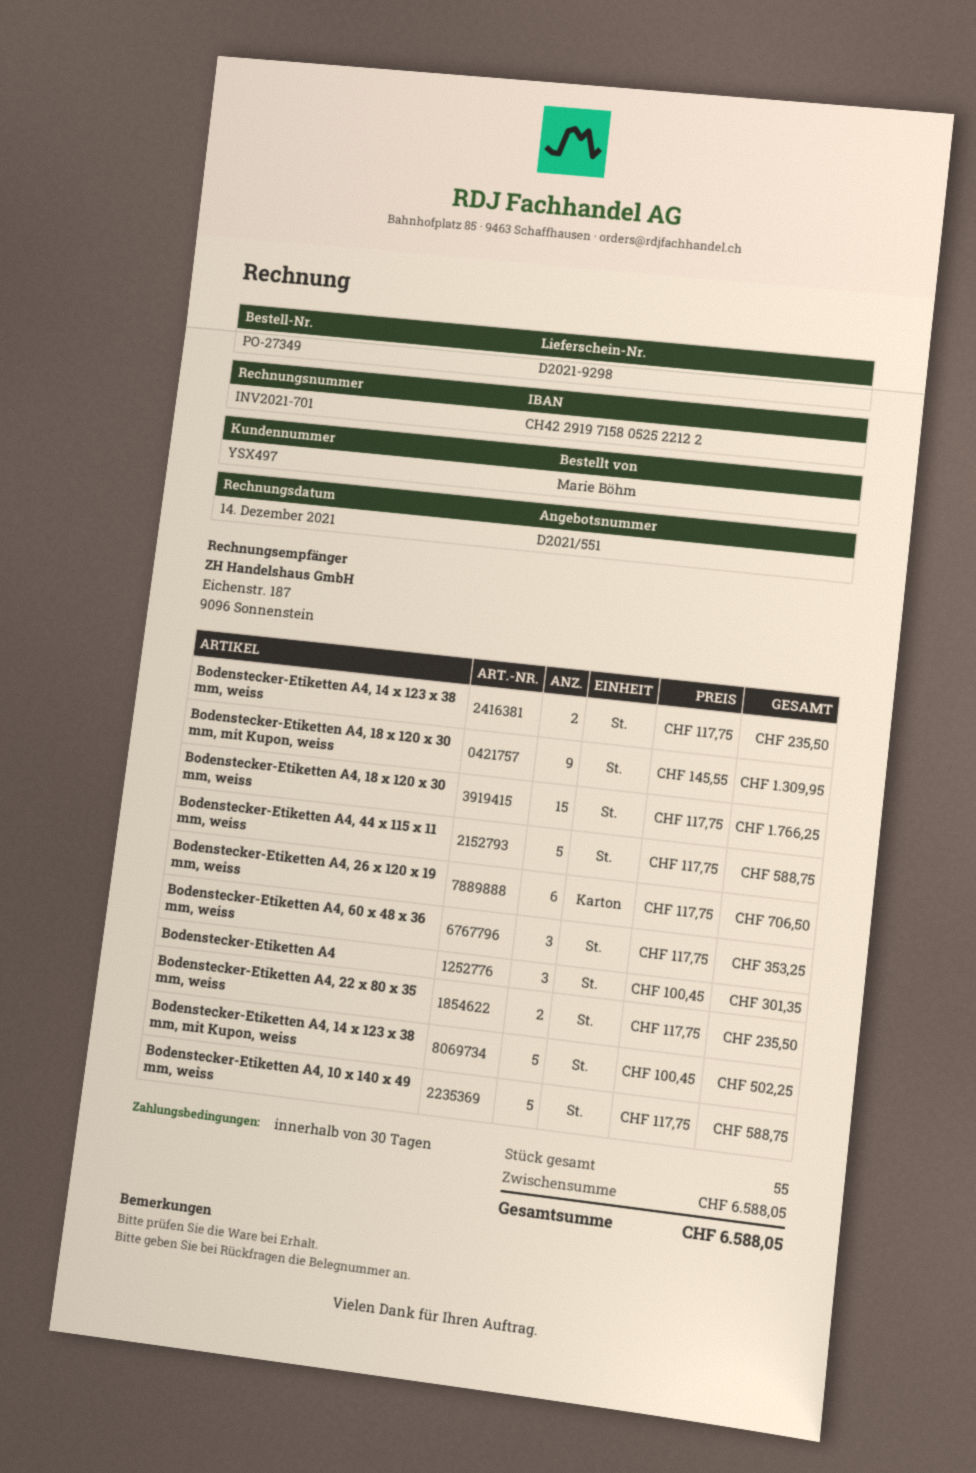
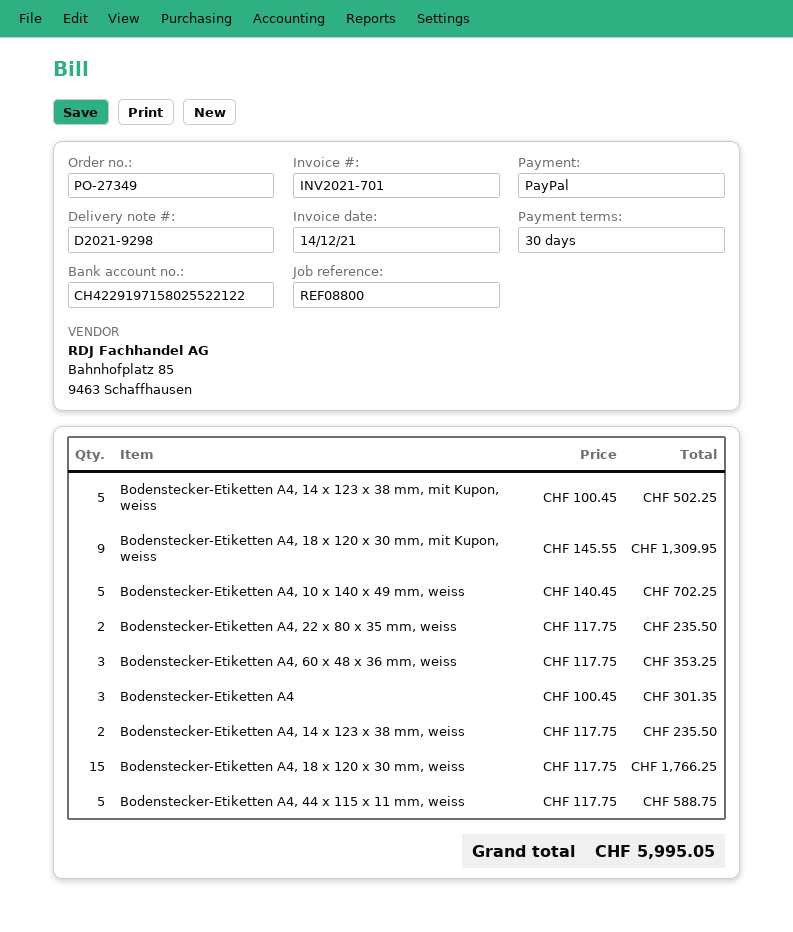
bank account: CH4229197158052522122 -> CH4229197158025522122
Bodenstecker-Etiketten A4, 26 x 120 x 19 mm, weiss: 6 x 117.75 = 706.50 -> none
Bodenstecker-Etiketten A4, 10 x 140 x 49 mm, weiss: 5 x 117.75 = 588.75 -> 5 x 140.45 = 702.25
total: 6588.05 -> 5995.05

